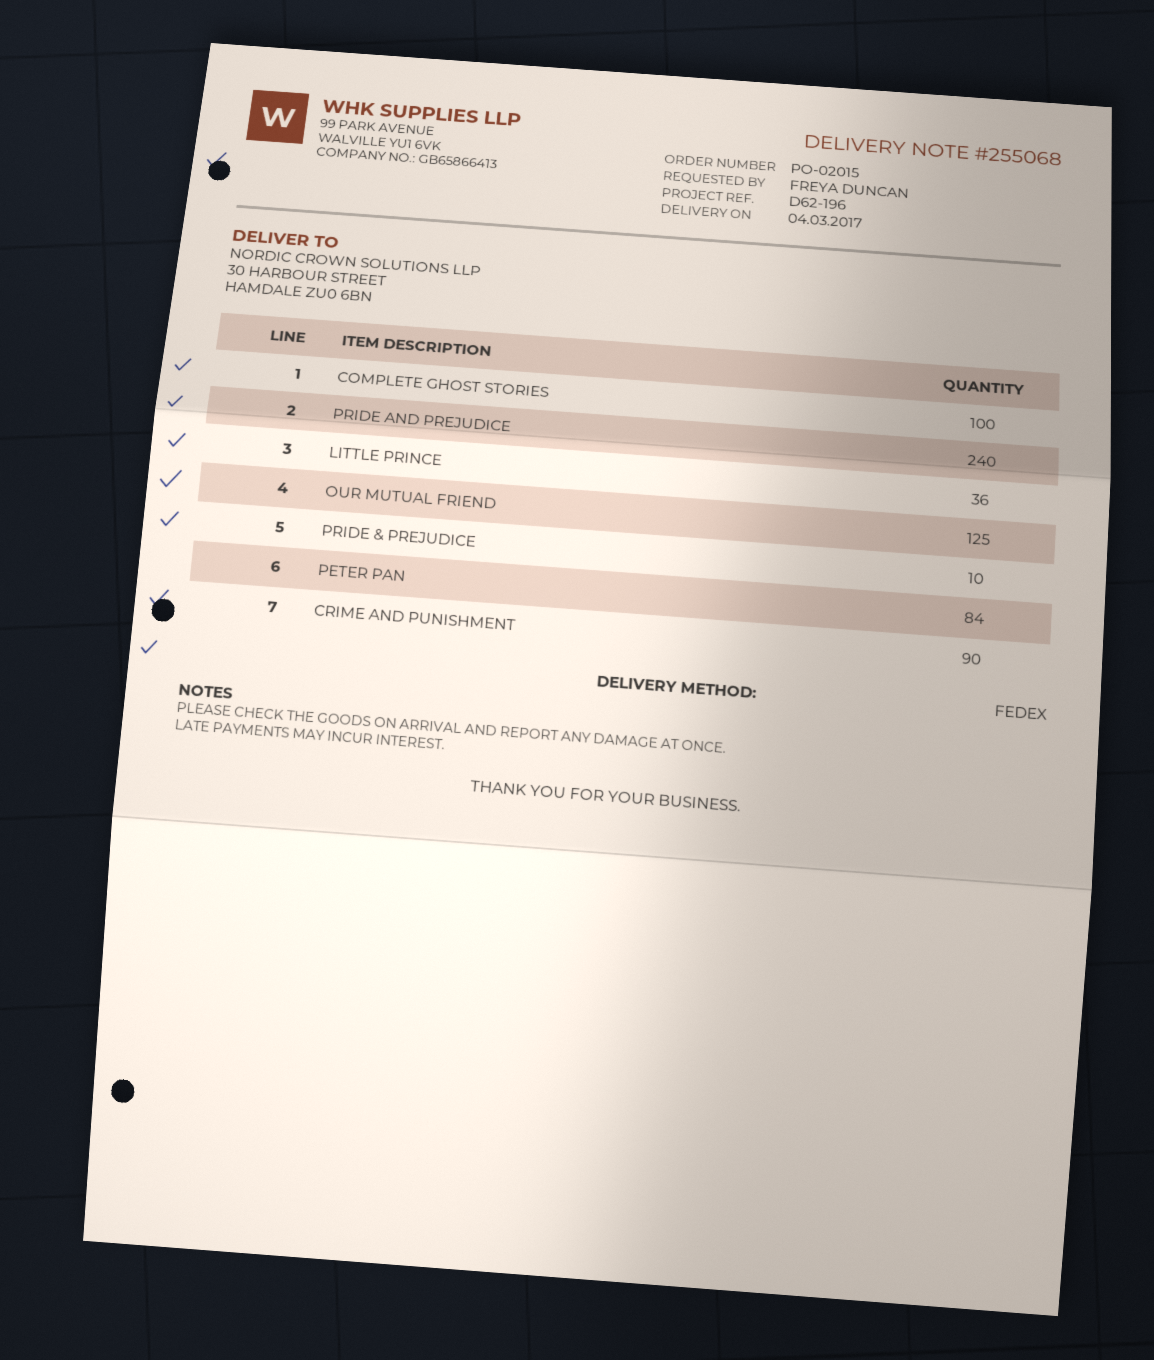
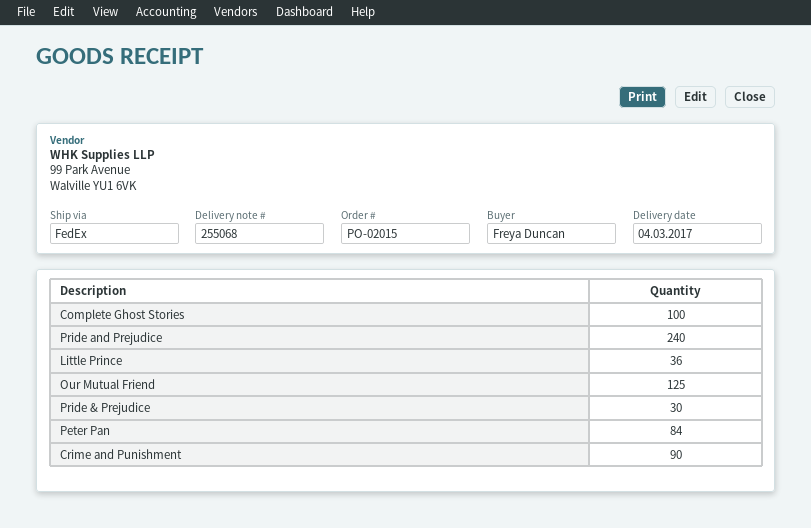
PRIDE & PREJUDICE: 10 -> 30

